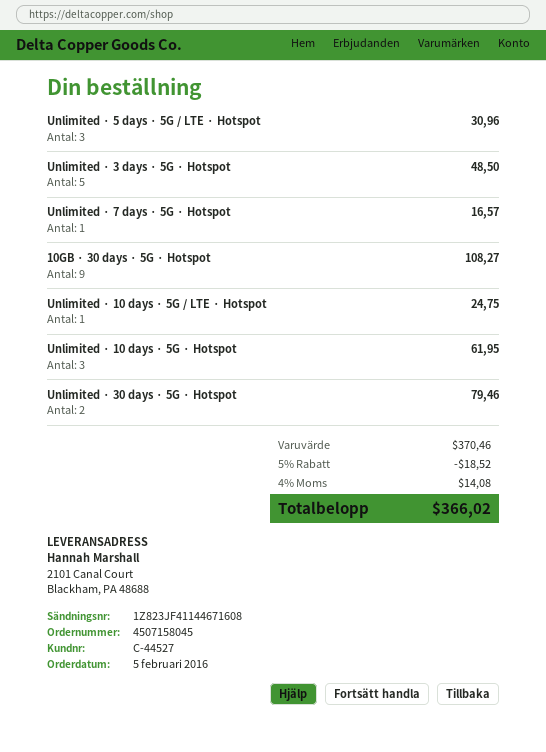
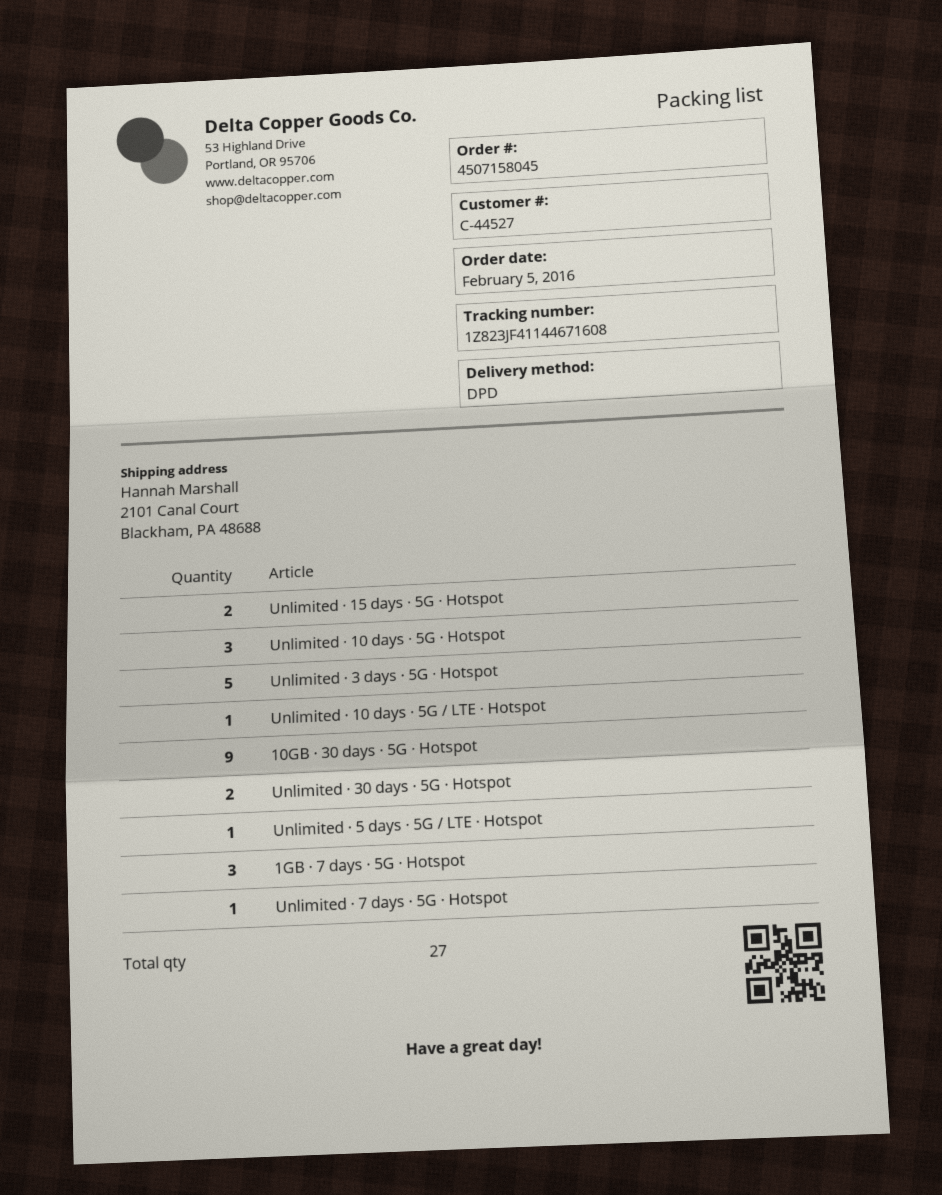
Unlimited · 5 days · 5G / LTE · Hotspot: 3 -> 1
Unlimited · 15 days · 5G · Hotspot: none -> 2
1GB · 7 days · 5G · Hotspot: none -> 3

